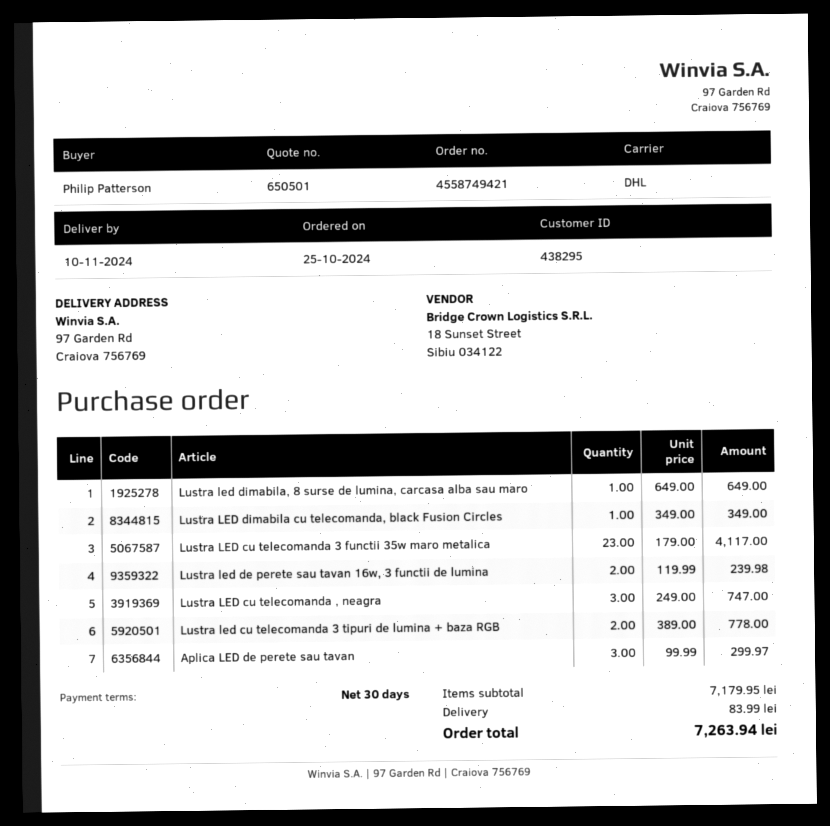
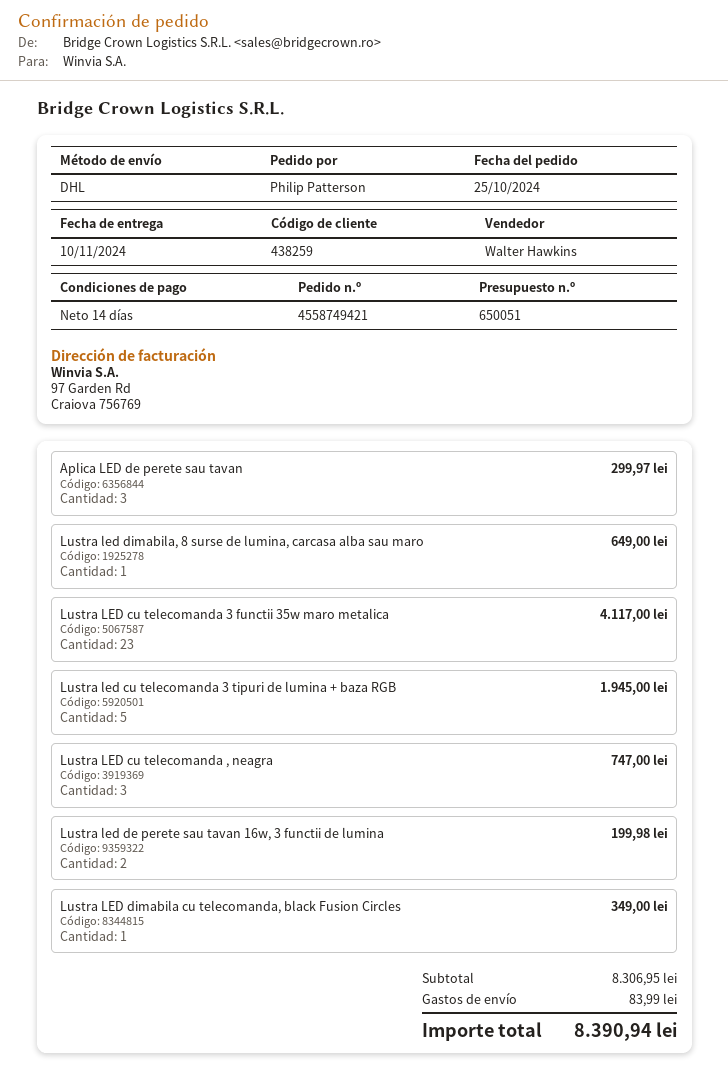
quote number: 650501 -> 650051
payment terms: 30 days -> 14 days
customer number: 438295 -> 438259
Lustra led de perete sau tavan 16w, 3 functii de lumina: 2 for 239.98 -> 2 for 199.98
Lustra led cu telecomanda 3 tipuri de lumina + baza RGB: 2 for 778.00 -> 5 for 1945.00
subtotal: 7179.95 -> 8306.95
total: 7263.94 -> 8390.94

